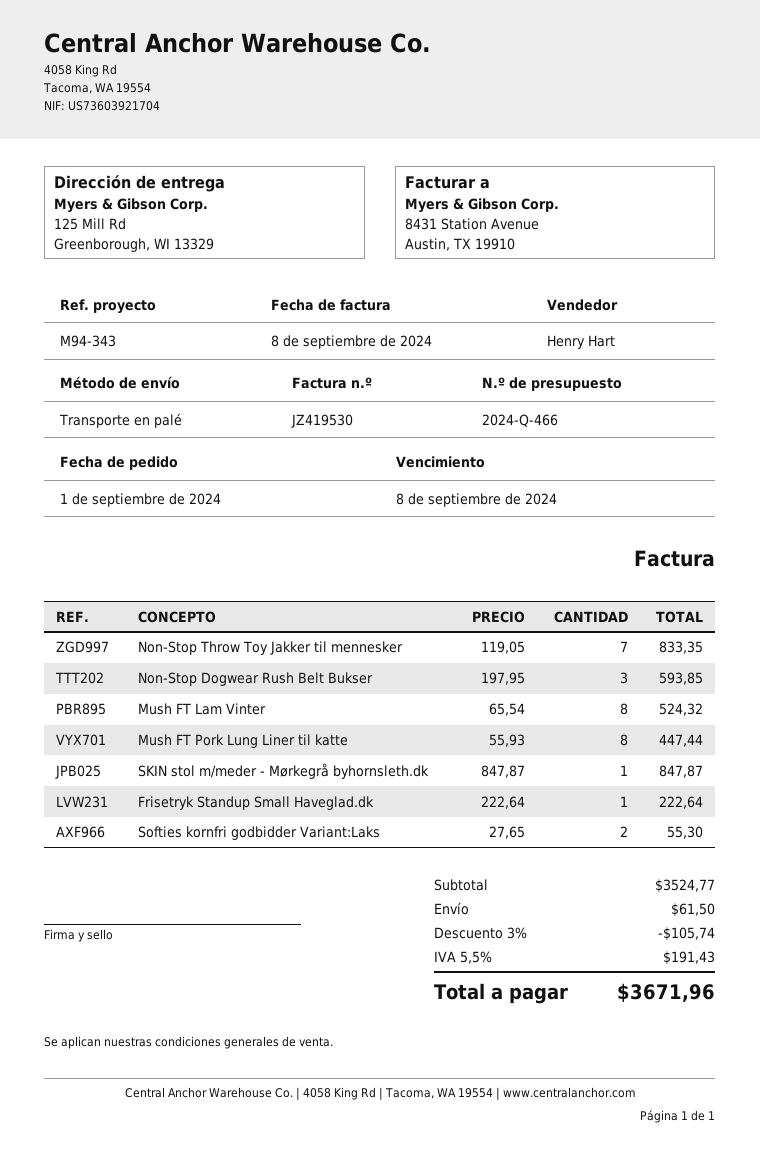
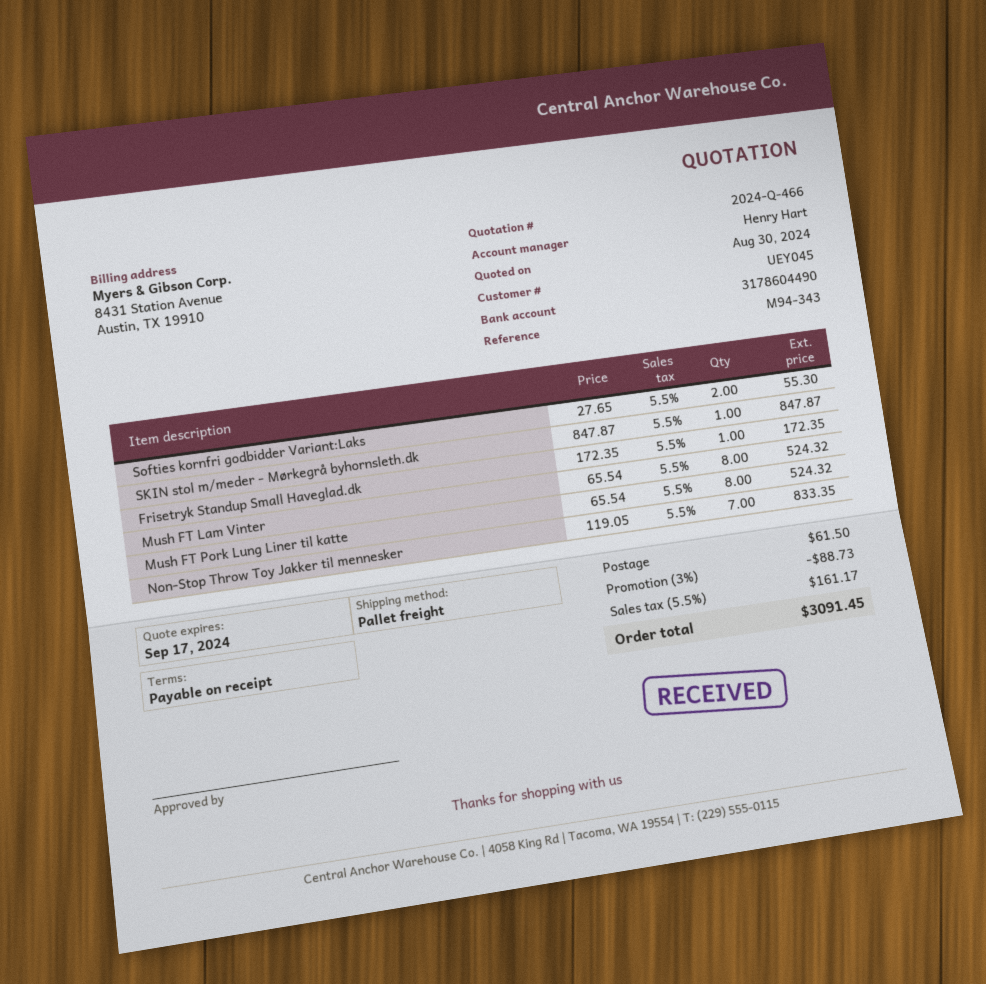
Non-Stop Dogwear Rush Belt Bukser: 3 x 197.95 = 593.85 -> none
Mush FT Pork Lung Liner til katte: 8 x 55.93 = 447.44 -> 8 x 65.54 = 524.32
Frisetryk Standup Small Haveglad.dk: 1 x 222.64 = 222.64 -> 1 x 172.35 = 172.35
discount: 3% = 105.74 -> 3% = 88.73
tax: 5.5% = 191.43 -> 5.5% = 161.17
total: 3671.96 -> 3091.45

